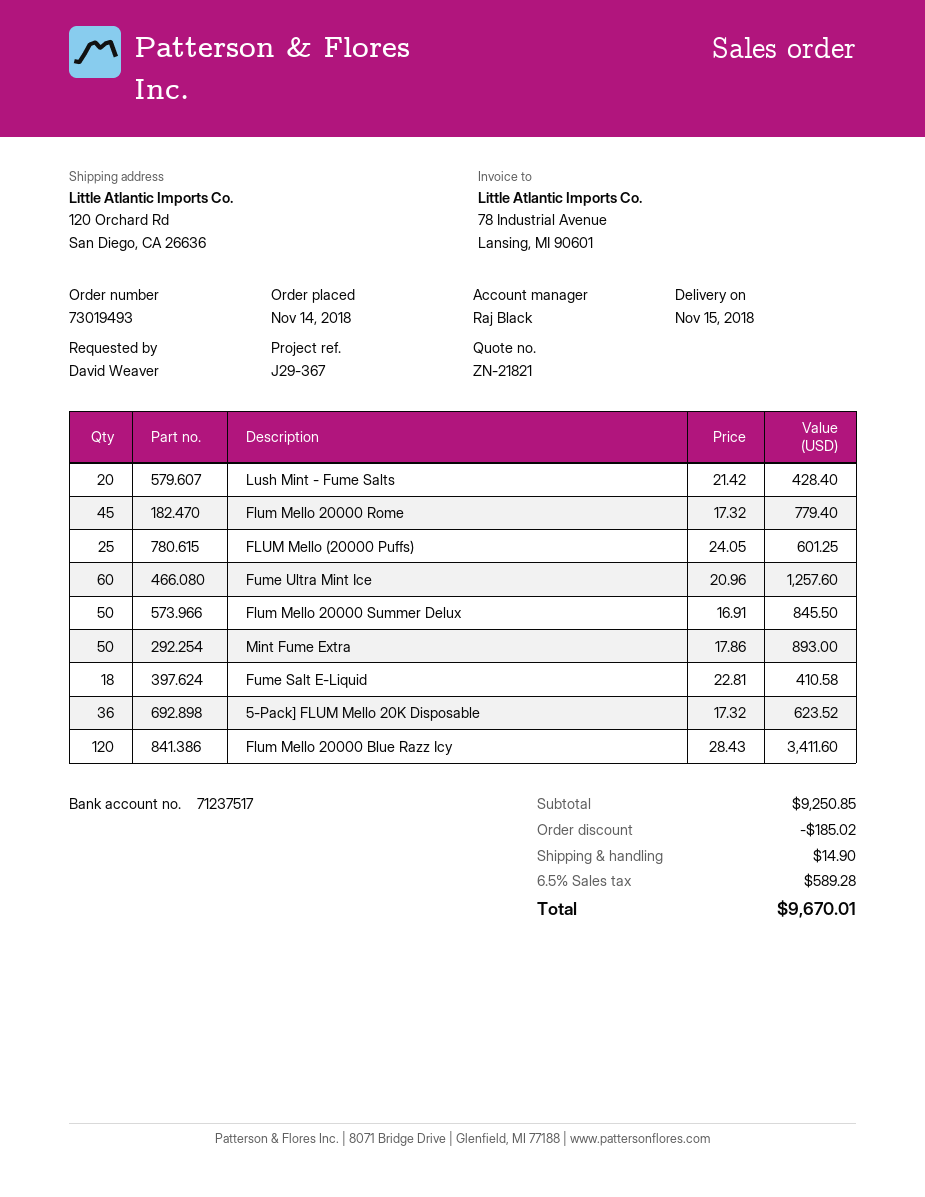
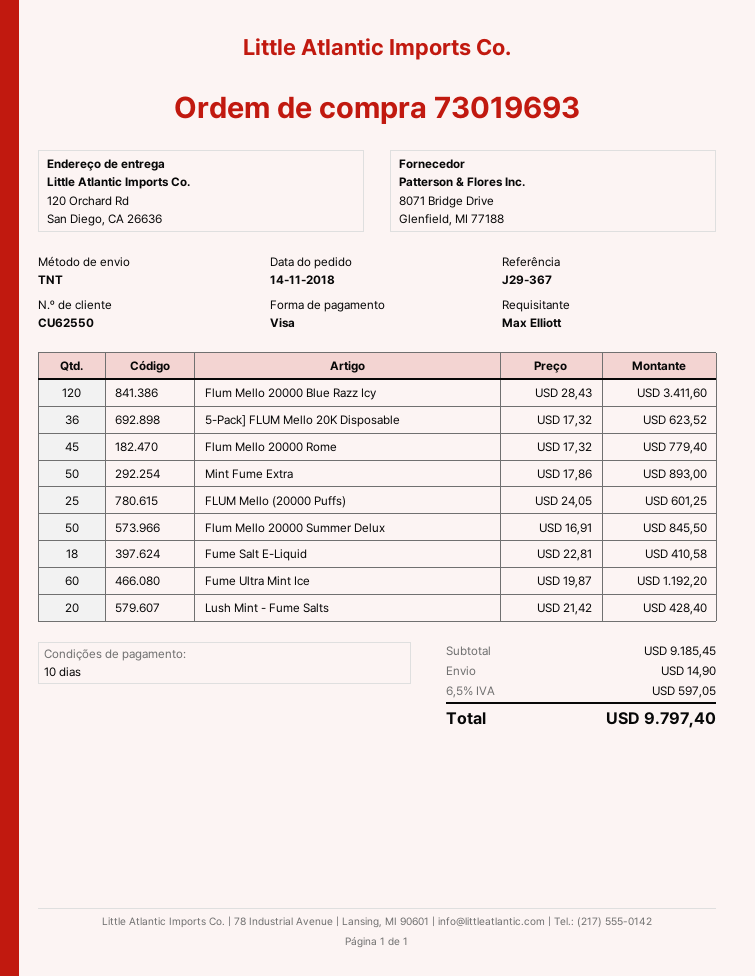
order number: 73019493 -> 73019693
ordered by: David Weaver -> Max Elliott
Fume Ultra Mint Ice: 60 x 20.96 = 1257.60 -> 60 x 19.87 = 1192.20
subtotal: 9250.85 -> 9185.45
discount: 185.02 -> none
tax: 6.5% = 589.28 -> 6.5% = 597.05
total: 9670.01 -> 9797.40

